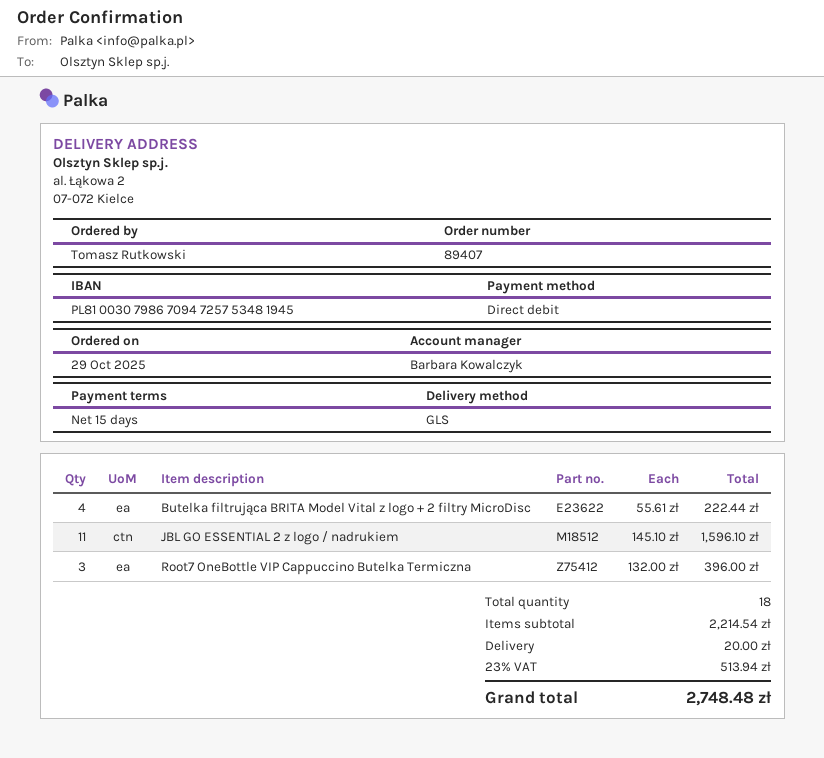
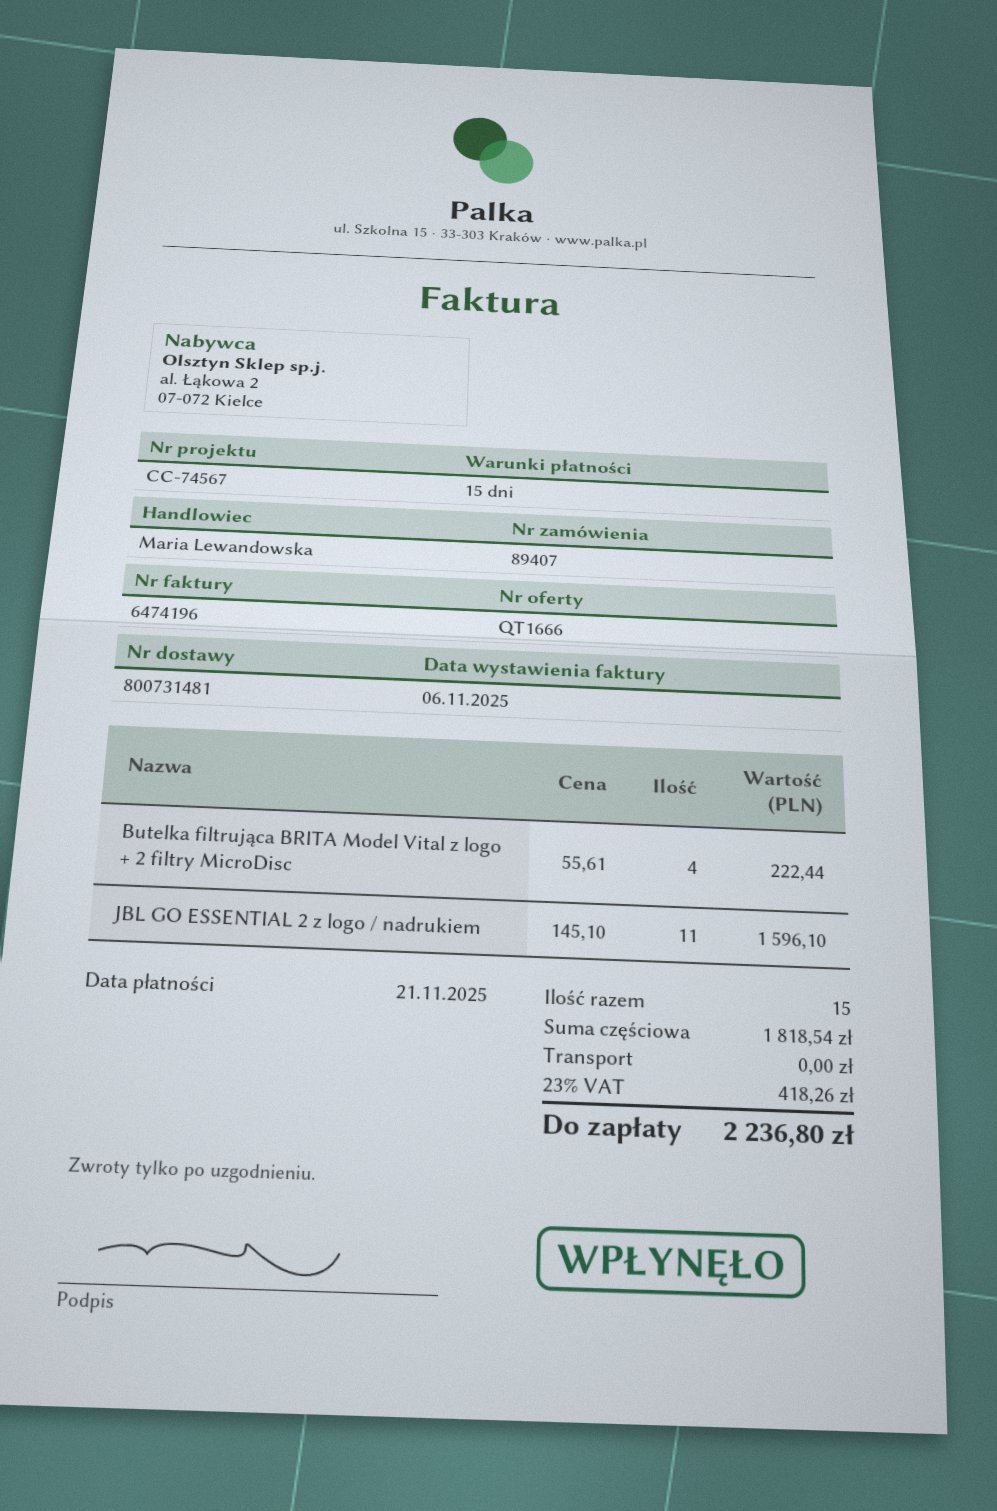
sales rep: Barbara Kowalczyk -> Maria Lewandowska
Root7 OneBottle VIP Cappuccino Butelka Termiczna: 3 x 132.00 = 396.00 -> none
total quantity: 18 -> 15
subtotal: 2214.54 -> 1818.54
shipping: 20.00 -> 0.00
tax: 23% = 513.94 -> 23% = 418.26
total: 2748.48 -> 2236.80

